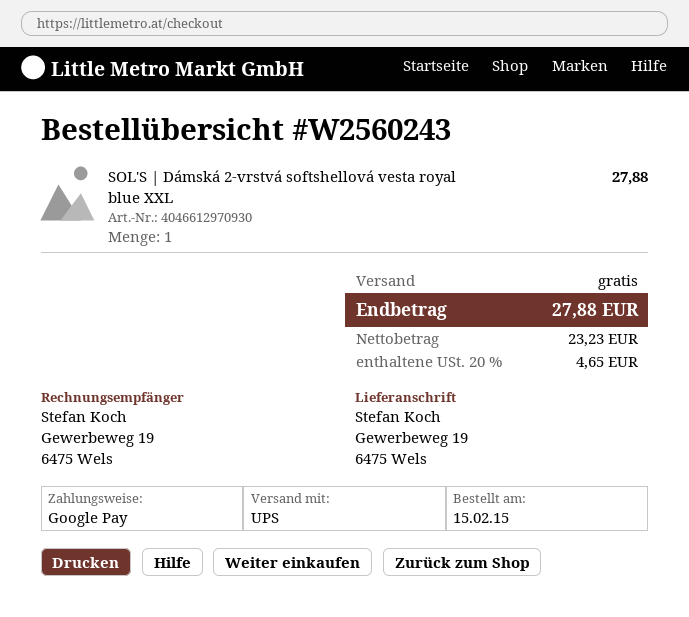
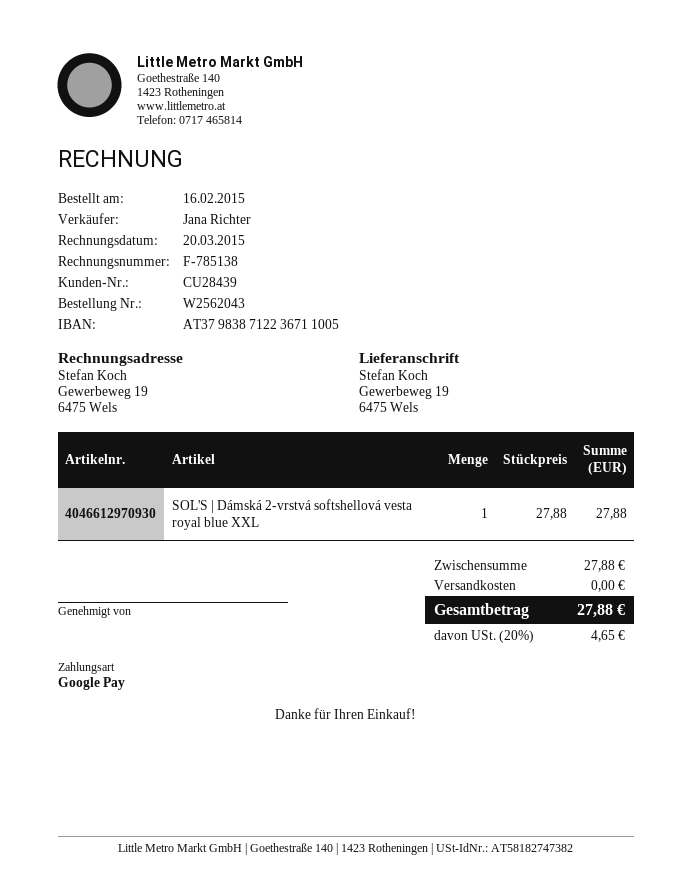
order number: W2560243 -> W2562043
order date: 2015-02-15 -> 2015-02-16

